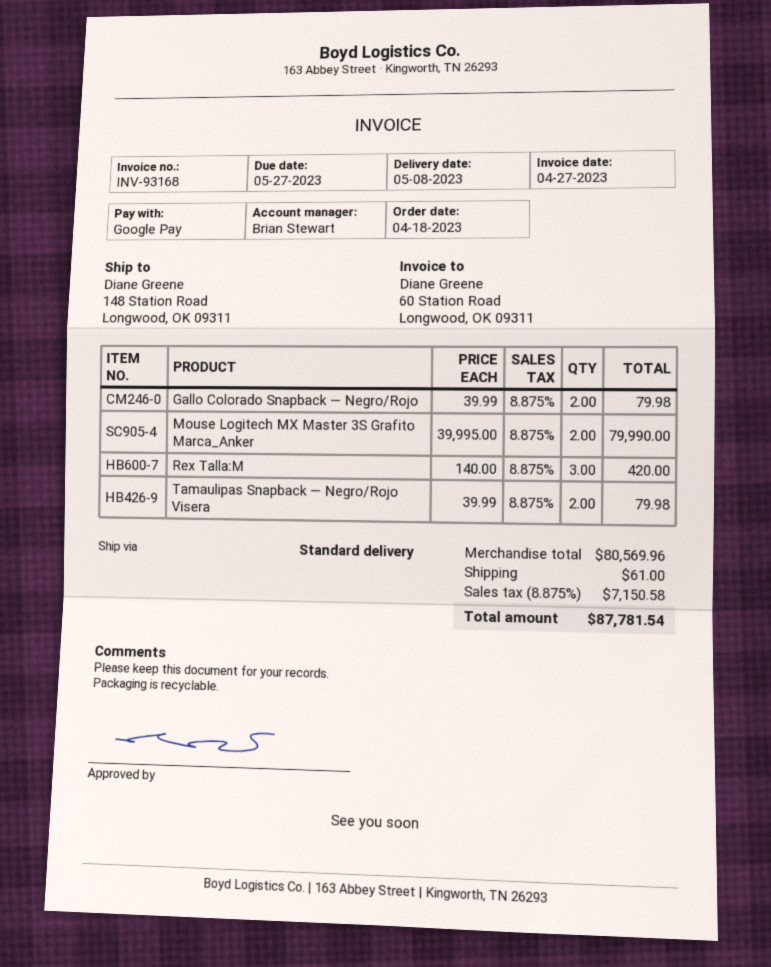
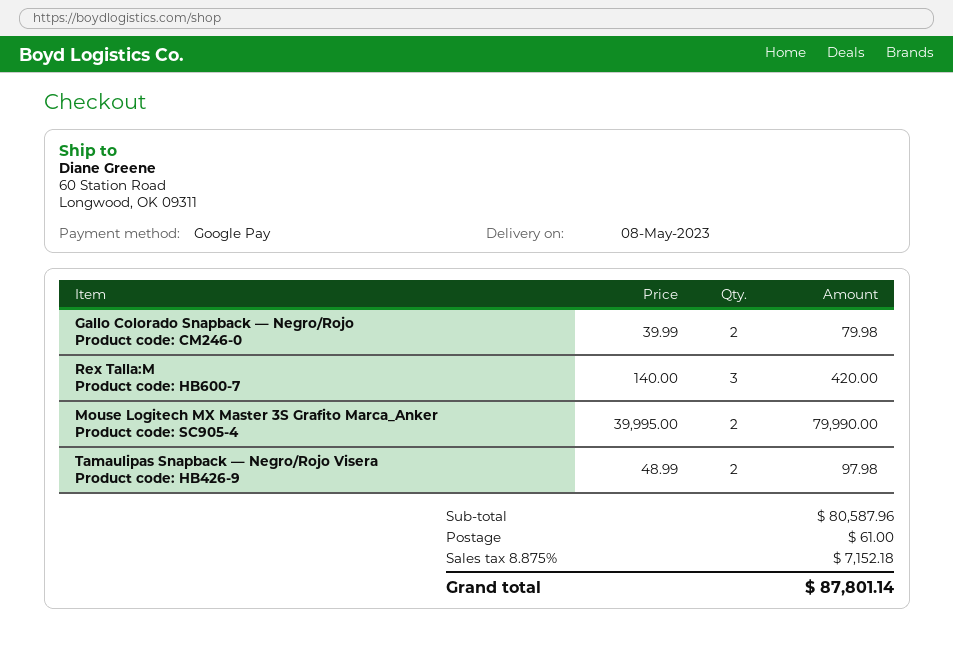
ship to: 148 Station Road, Longwood, OK 09311 -> 60 Station Road, Longwood, OK 09311
Tamaulipas Snapback — Negro/Rojo Visera: 2 x 39.99 = 79.98 -> 2 x 48.99 = 97.98
subtotal: 80569.96 -> 80587.96
tax: 8.875% = 7150.58 -> 8.875% = 7152.18
total: 87781.54 -> 87801.14

